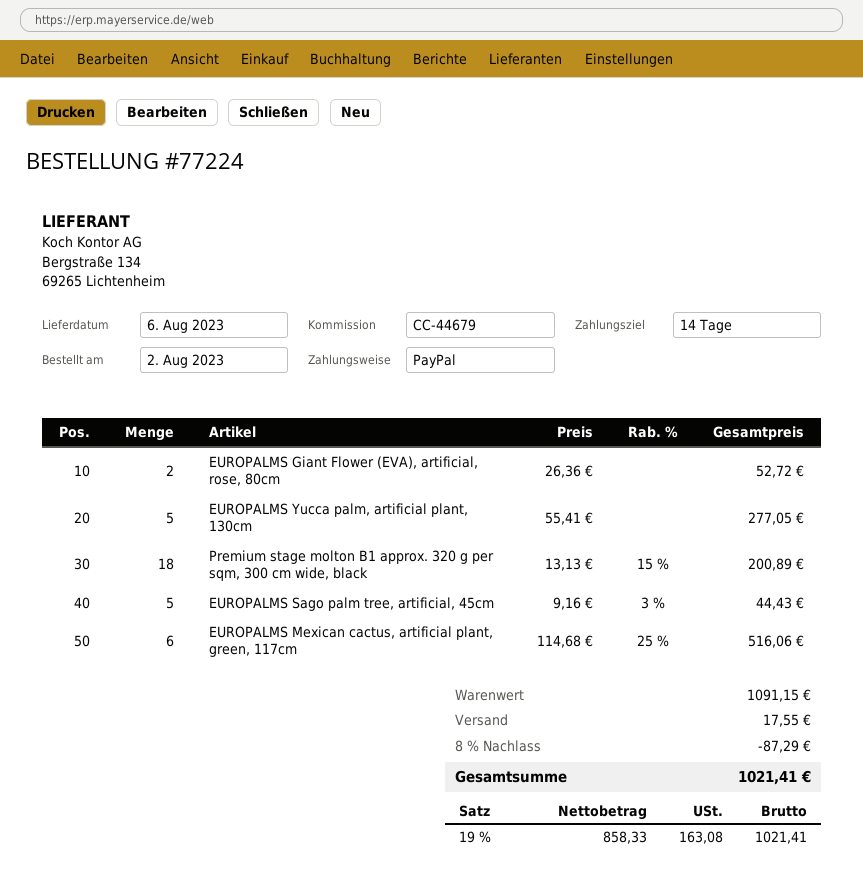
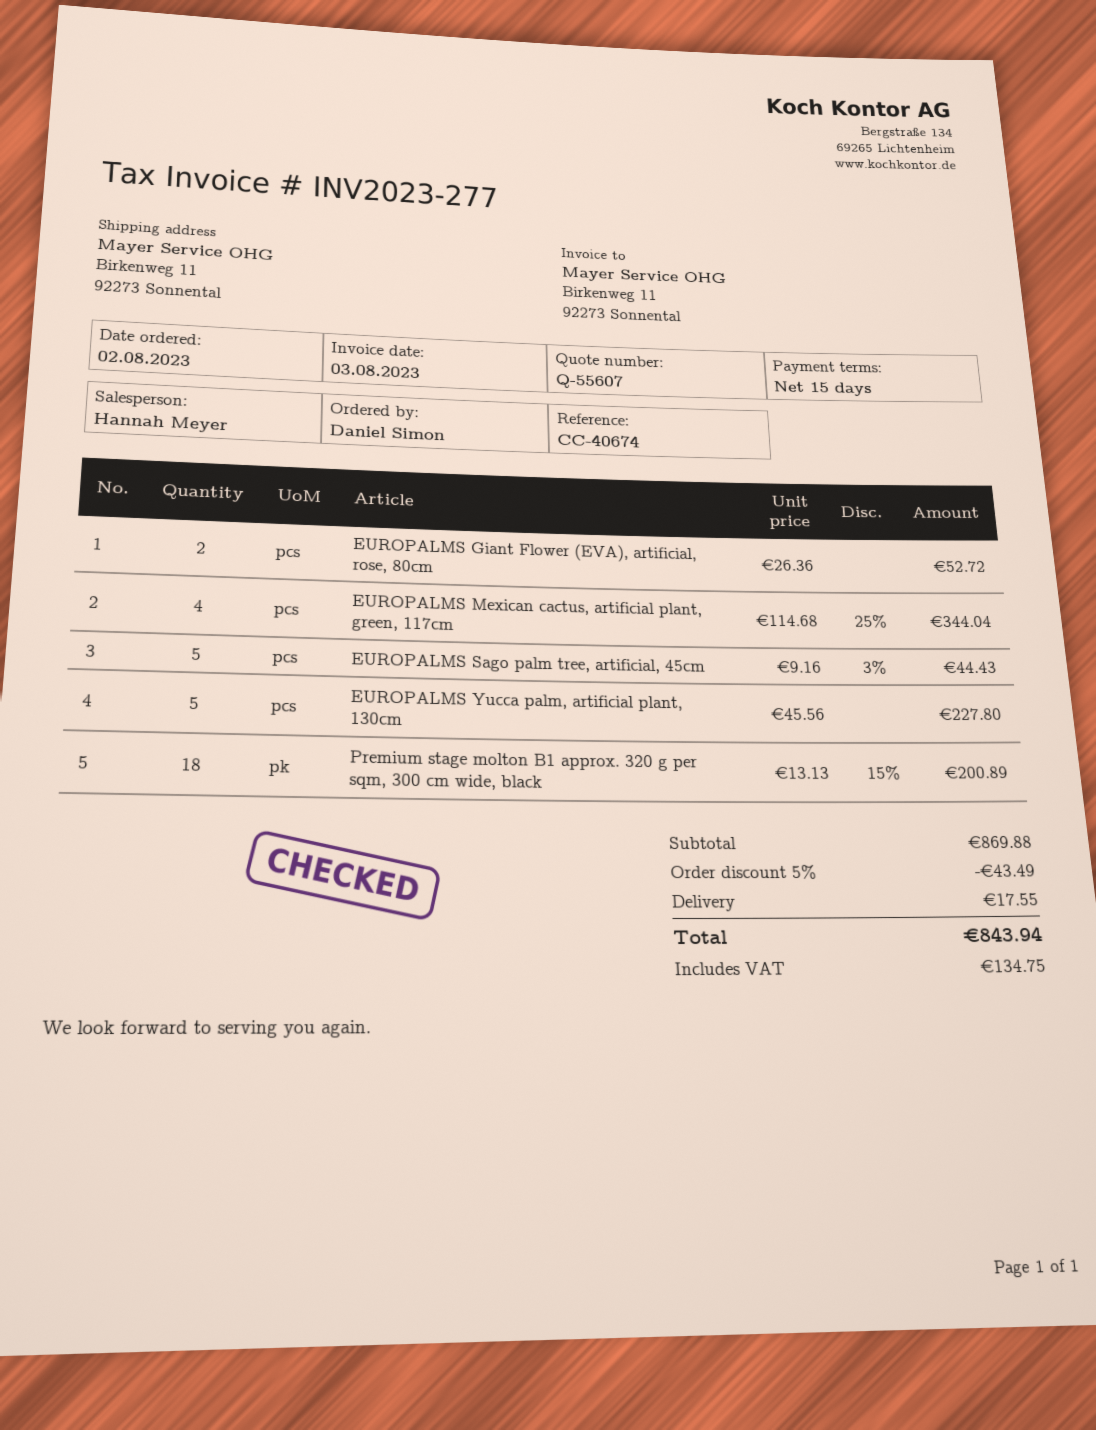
payment terms: 14 days -> 15 days
reference: CC-44679 -> CC-40674
EUROPALMS Yucca palm, artificial plant, 130cm: 5 x 55.41 = 277.05 -> 5 x 45.56 = 227.80
EUROPALMS Mexican cactus, artificial plant, green, 117cm: 6 x 114.68 - 25% = 516.06 -> 4 x 114.68 - 25% = 344.04
subtotal: 1091.15 -> 869.88
discount: 8% = 87.29 -> 5% = 43.49
tax: 163.08 -> 134.75
total: 1021.41 -> 843.94

